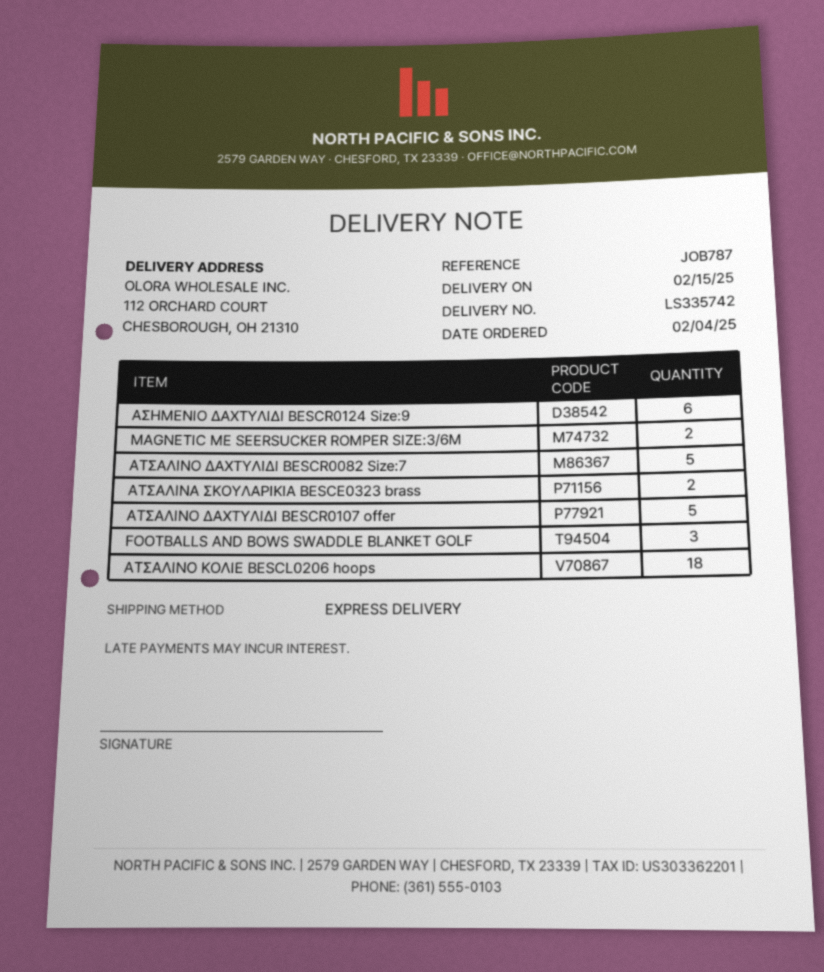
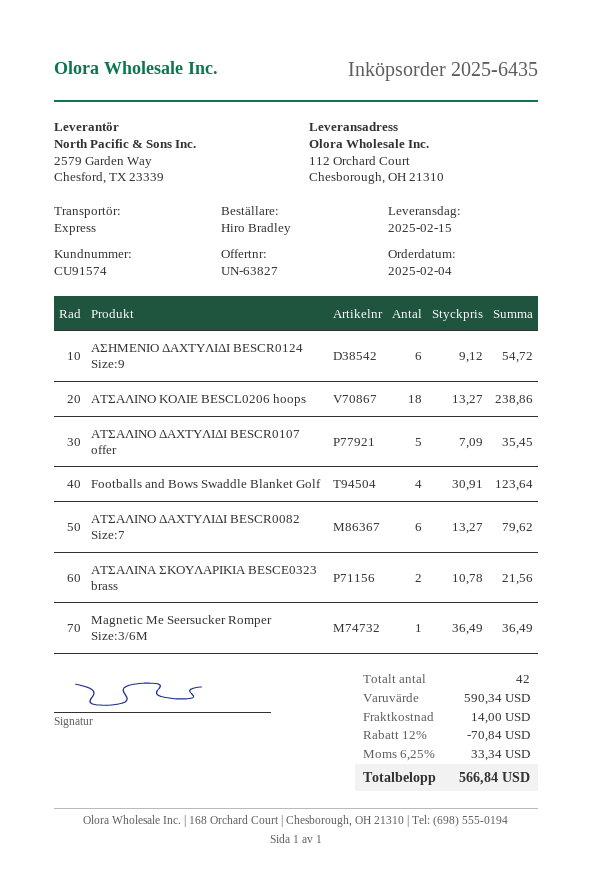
MAGNETIC ME SEERSUCKER ROMPER SIZE:3/6M: 2 -> 1
ΑΤΣΑΛΙΝΟ ΔΑΧΤΥΛΙΔΙ BESCR0082 Size:7: 5 -> 6
FOOTBALLS AND BOWS SWADDLE BLANKET GOLF: 3 -> 4

